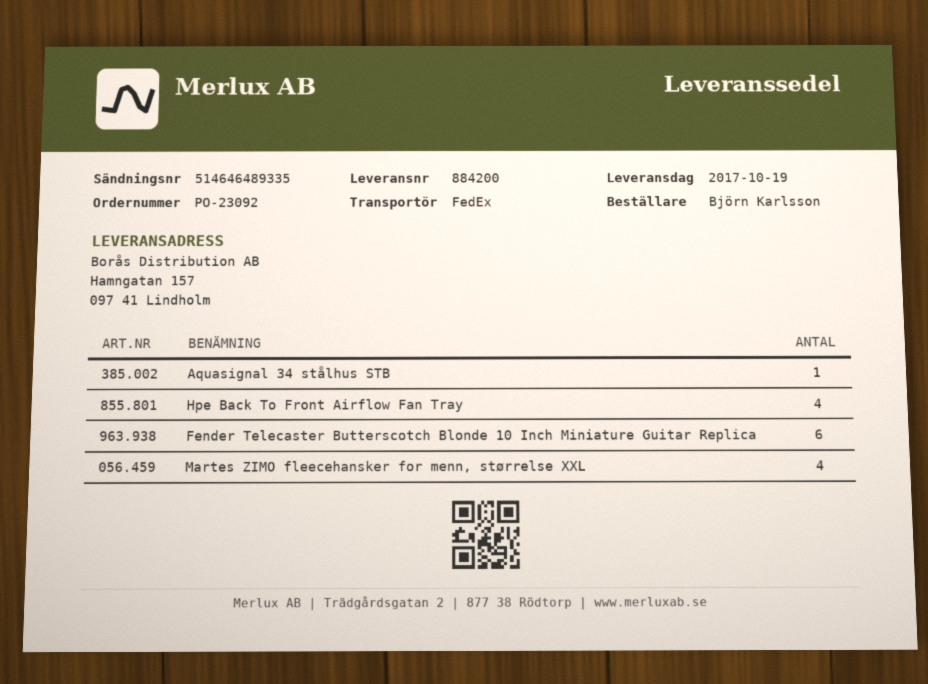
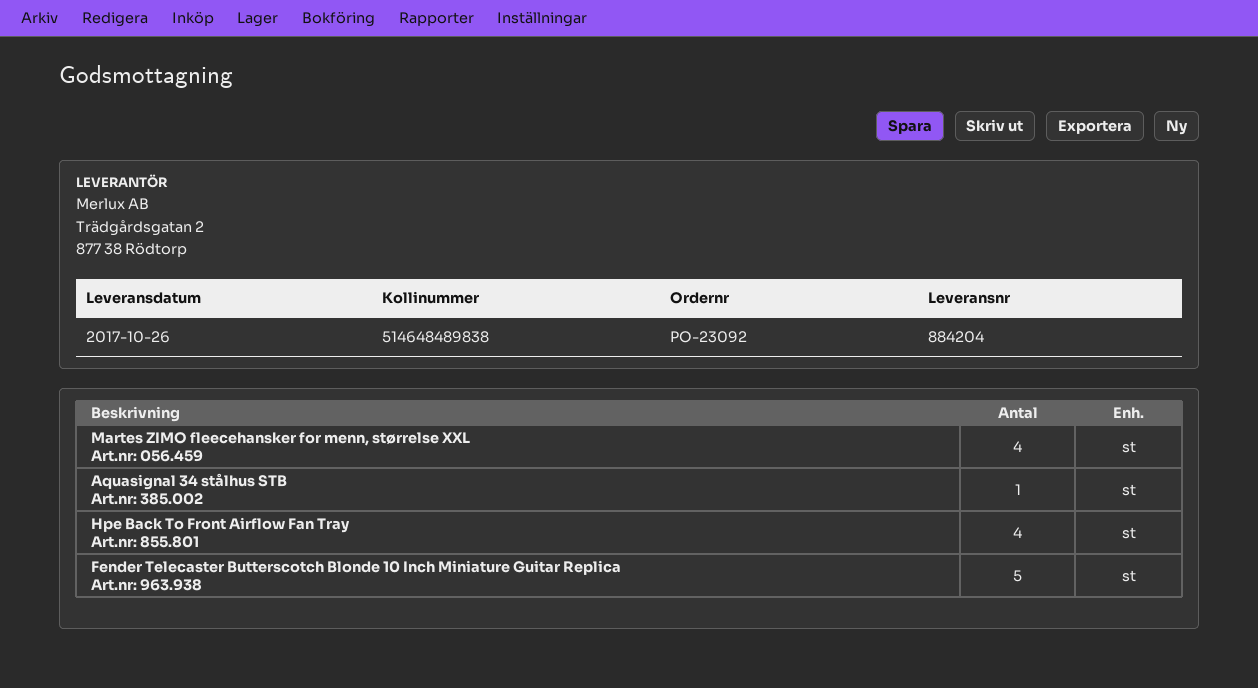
delivery note number: 884200 -> 884204
delivery date: 2017-10-19 -> 2017-10-26
tracking number: 514646489335 -> 514648489838
Fender Telecaster Butterscotch Blonde 10 Inch Miniature Guitar Replica: 6 -> 5

